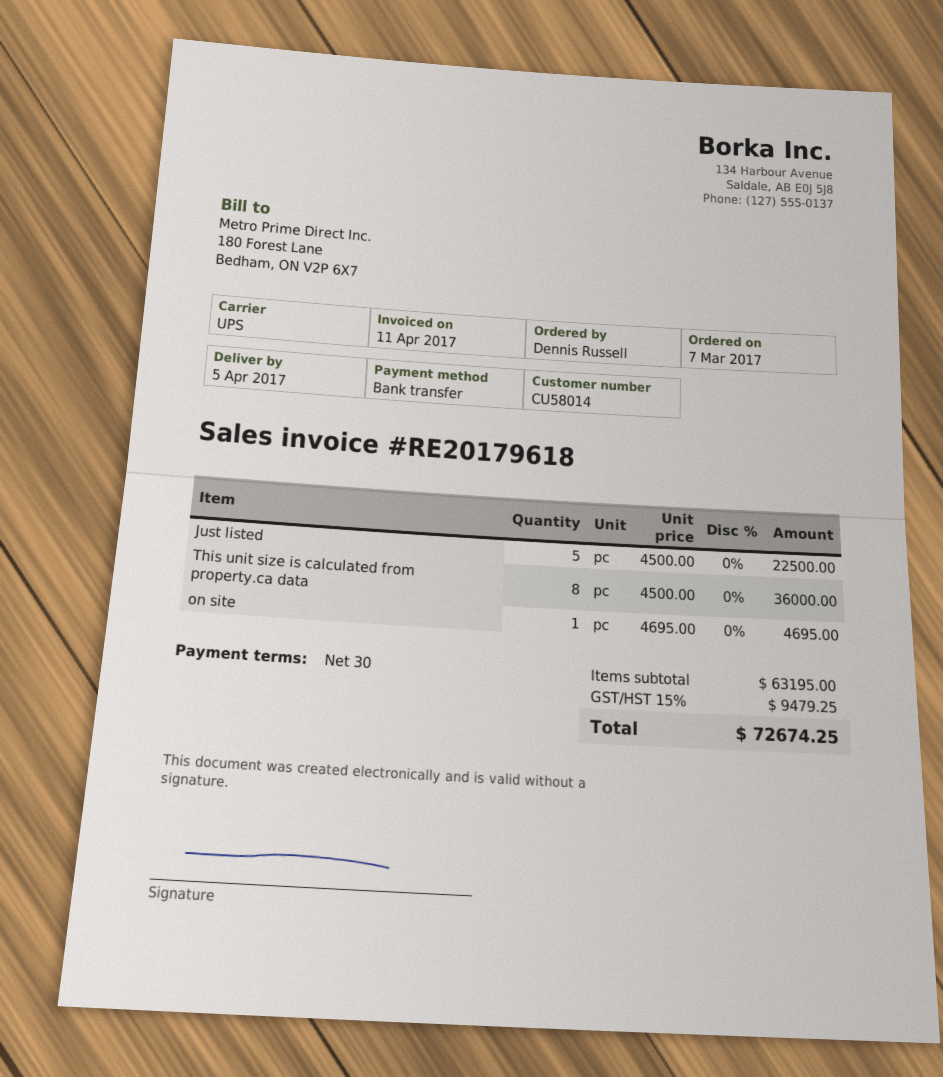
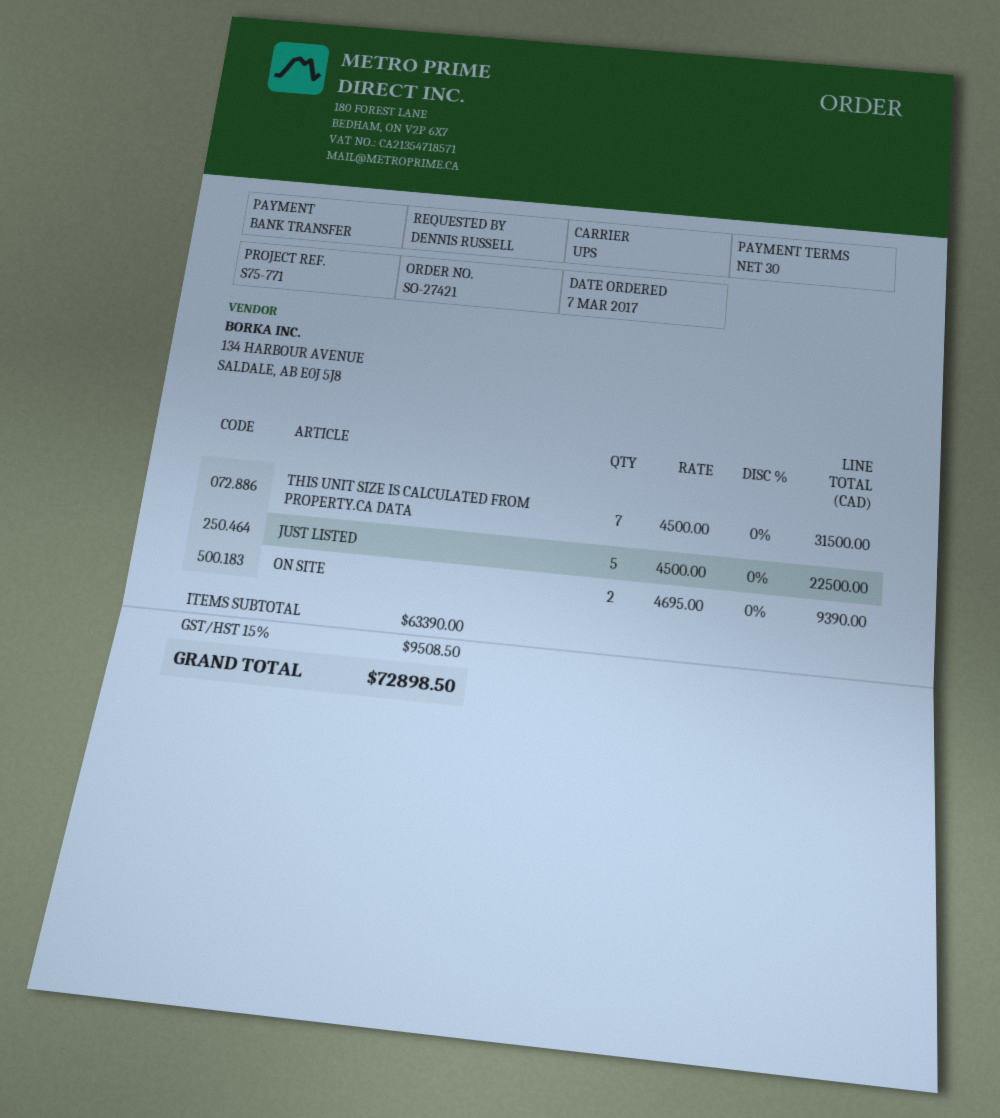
This unit size is calculated from property.ca data: 8 x 4500.00 = 36000.00 -> 7 x 4500.00 = 31500.00
on site: 1 x 4695.00 = 4695.00 -> 2 x 4695.00 = 9390.00
subtotal: 63195.00 -> 63390.00
tax: 15% = 9479.25 -> 15% = 9508.50
total: 72674.25 -> 72898.50

